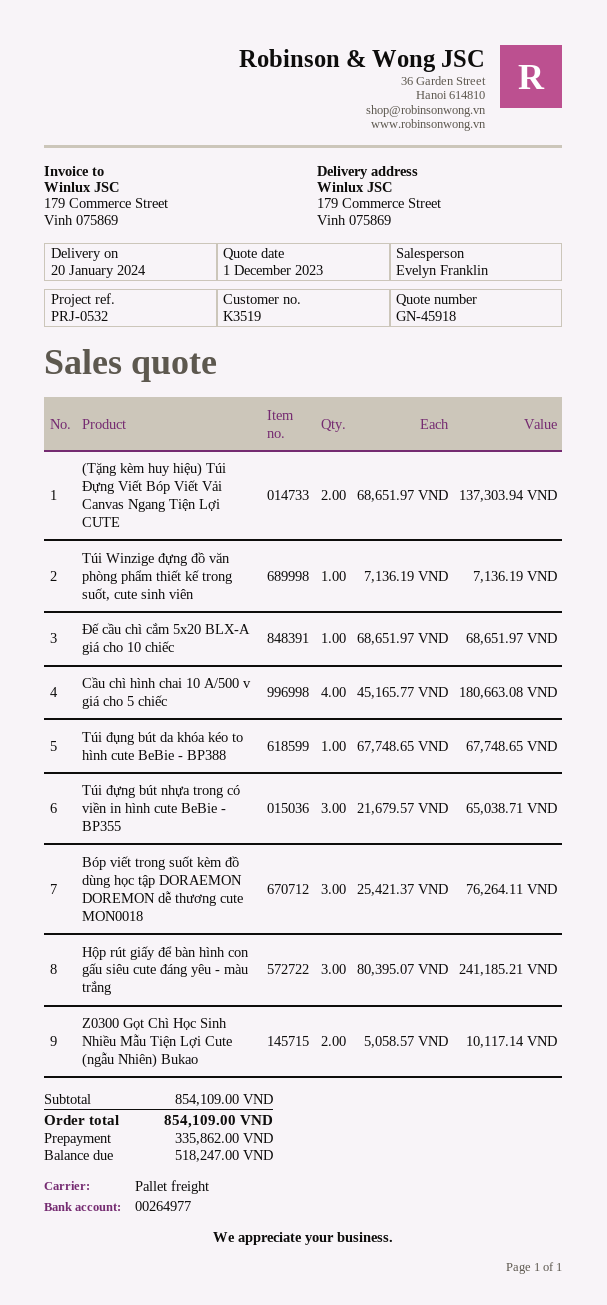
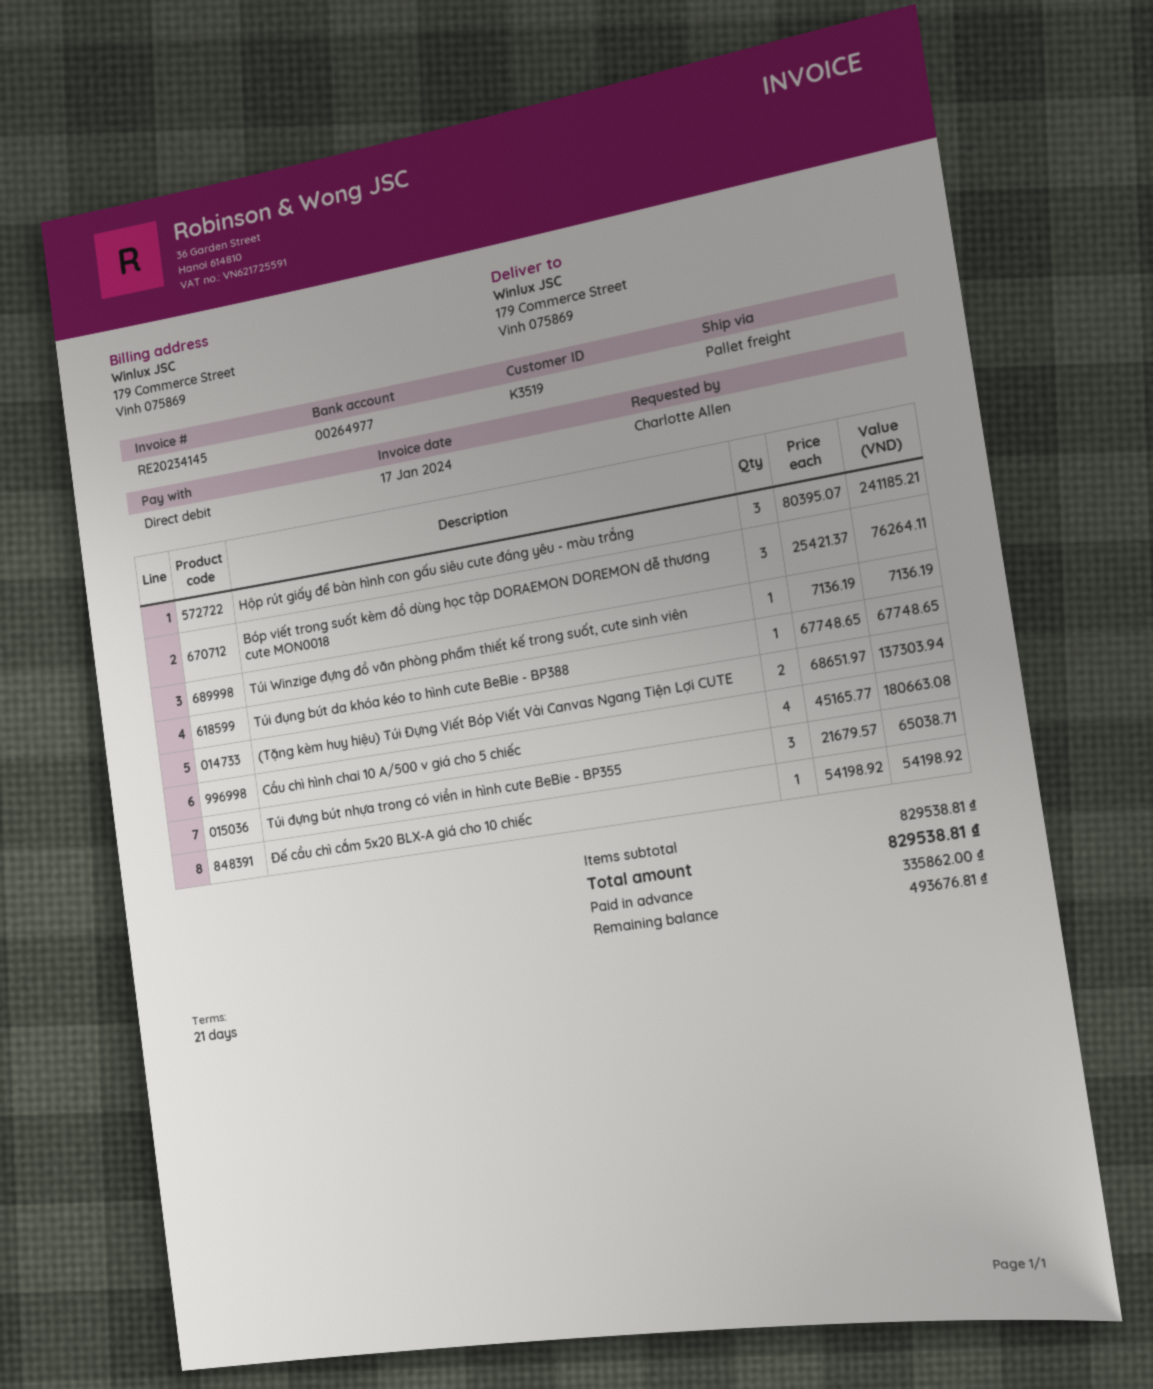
Đế cầu chì cắm 5x20 BLX-A giá cho 10 chiếc: 1 x 68651.97 = 68651.97 -> 1 x 54198.92 = 54198.92
Z0300 Gọt Chì Học Sinh Nhiều Mẫu Tiện Lợi Cute (ngẫu Nhiên) Bukao: 2 x 5058.57 = 10117.14 -> none
subtotal: 854109.00 -> 829538.81
total: 854109.00 -> 829538.81
balance: 518247.00 -> 493676.81

